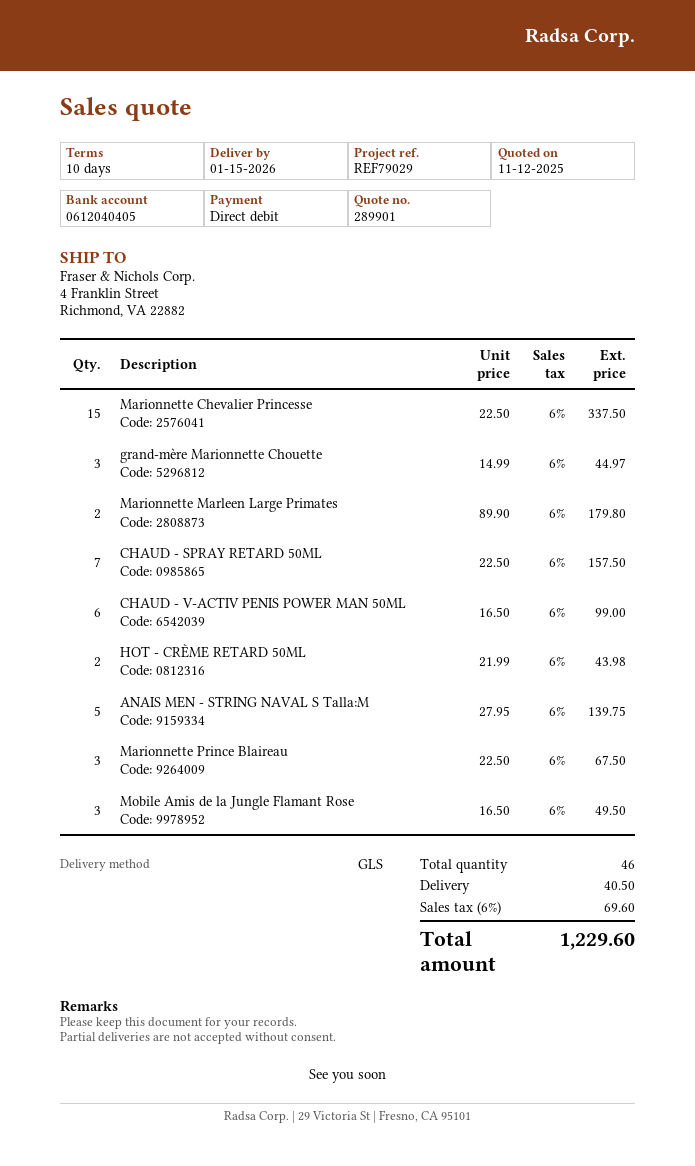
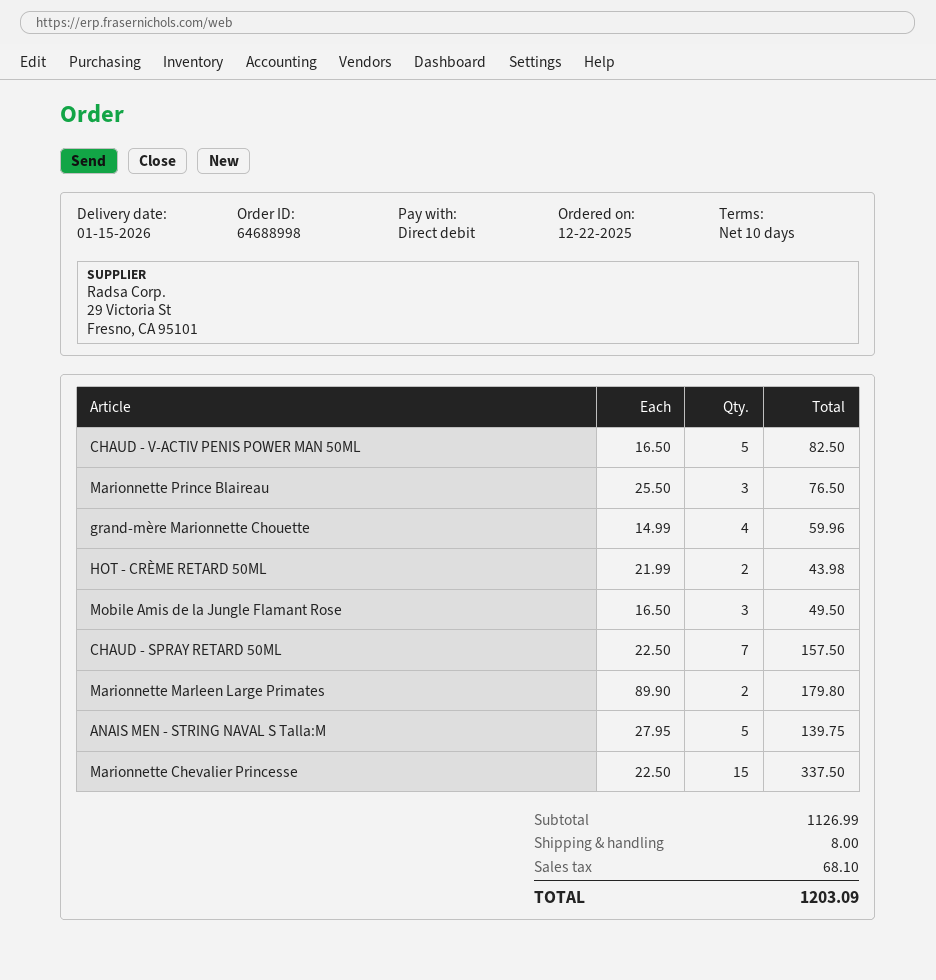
grand-mère Marionnette Chouette: 3 x 14.99 = 44.97 -> 4 x 14.99 = 59.96
CHAUD - V-ACTIV PENIS POWER MAN 50ML: 6 x 16.50 = 99.00 -> 5 x 16.50 = 82.50
Marionnette Prince Blaireau: 3 x 22.50 = 67.50 -> 3 x 25.50 = 76.50
shipping: 40.50 -> 8.00
tax: 69.60 -> 68.10
total: 1229.60 -> 1203.09

